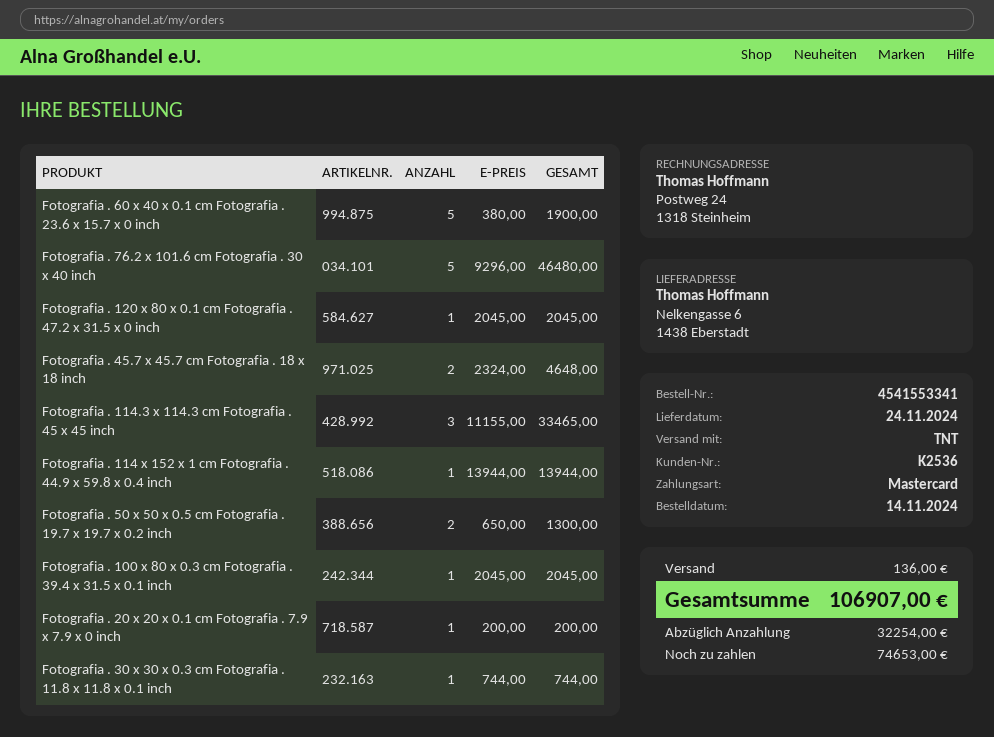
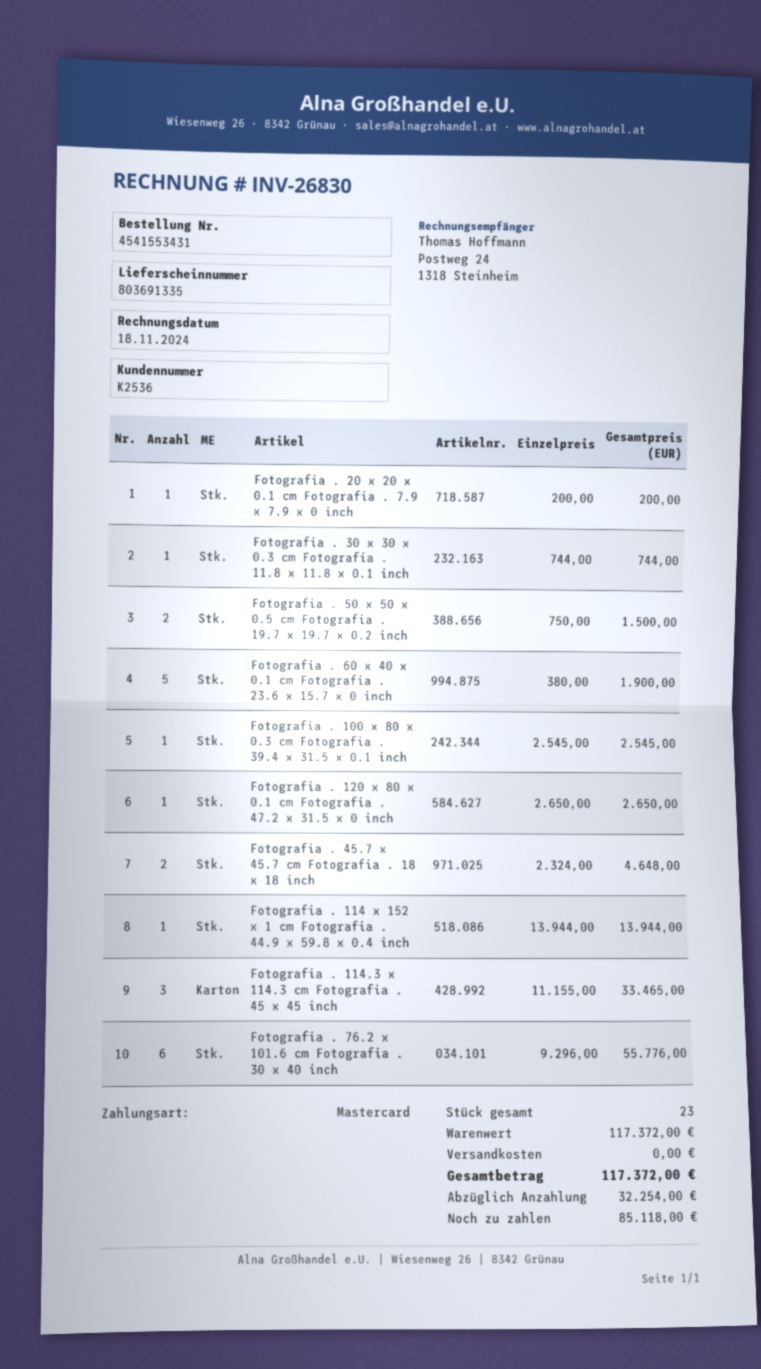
order number: 4541553341 -> 4541553431
Fotografia . 76.2 x 101.6 cm Fotografia . 30 x 40 inch: 5 x 9296.00 = 46480.00 -> 6 x 9296.00 = 55776.00
Fotografia . 120 x 80 x 0.1 cm Fotografia . 47.2 x 31.5 x 0 inch: 1 x 2045.00 = 2045.00 -> 1 x 2650.00 = 2650.00
Fotografia . 50 x 50 x 0.5 cm Fotografia . 19.7 x 19.7 x 0.2 inch: 2 x 650.00 = 1300.00 -> 2 x 750.00 = 1500.00
Fotografia . 100 x 80 x 0.3 cm Fotografia . 39.4 x 31.5 x 0.1 inch: 1 x 2045.00 = 2045.00 -> 1 x 2545.00 = 2545.00
shipping: 136.00 -> 0.00
total: 106907.00 -> 117372.00
balance: 74653.00 -> 85118.00

